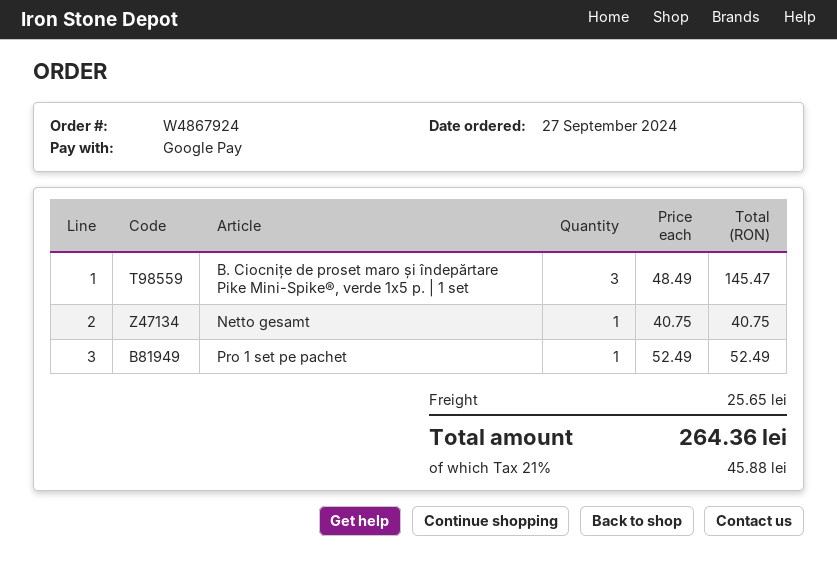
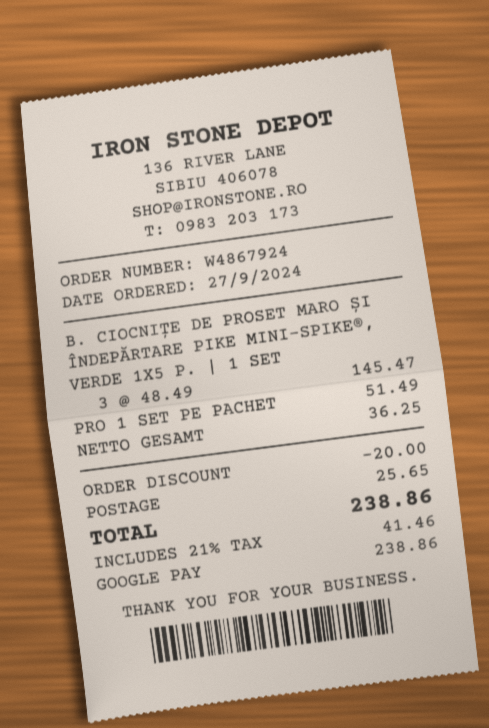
Netto gesamt: 1 x 40.75 = 40.75 -> 1 x 36.25 = 36.25
Pro 1 set pe pachet: 1 x 52.49 = 52.49 -> 1 x 51.49 = 51.49
discount: none -> 20.00
tax: 21% = 45.88 -> 21% = 41.46
total: 264.36 -> 238.86

